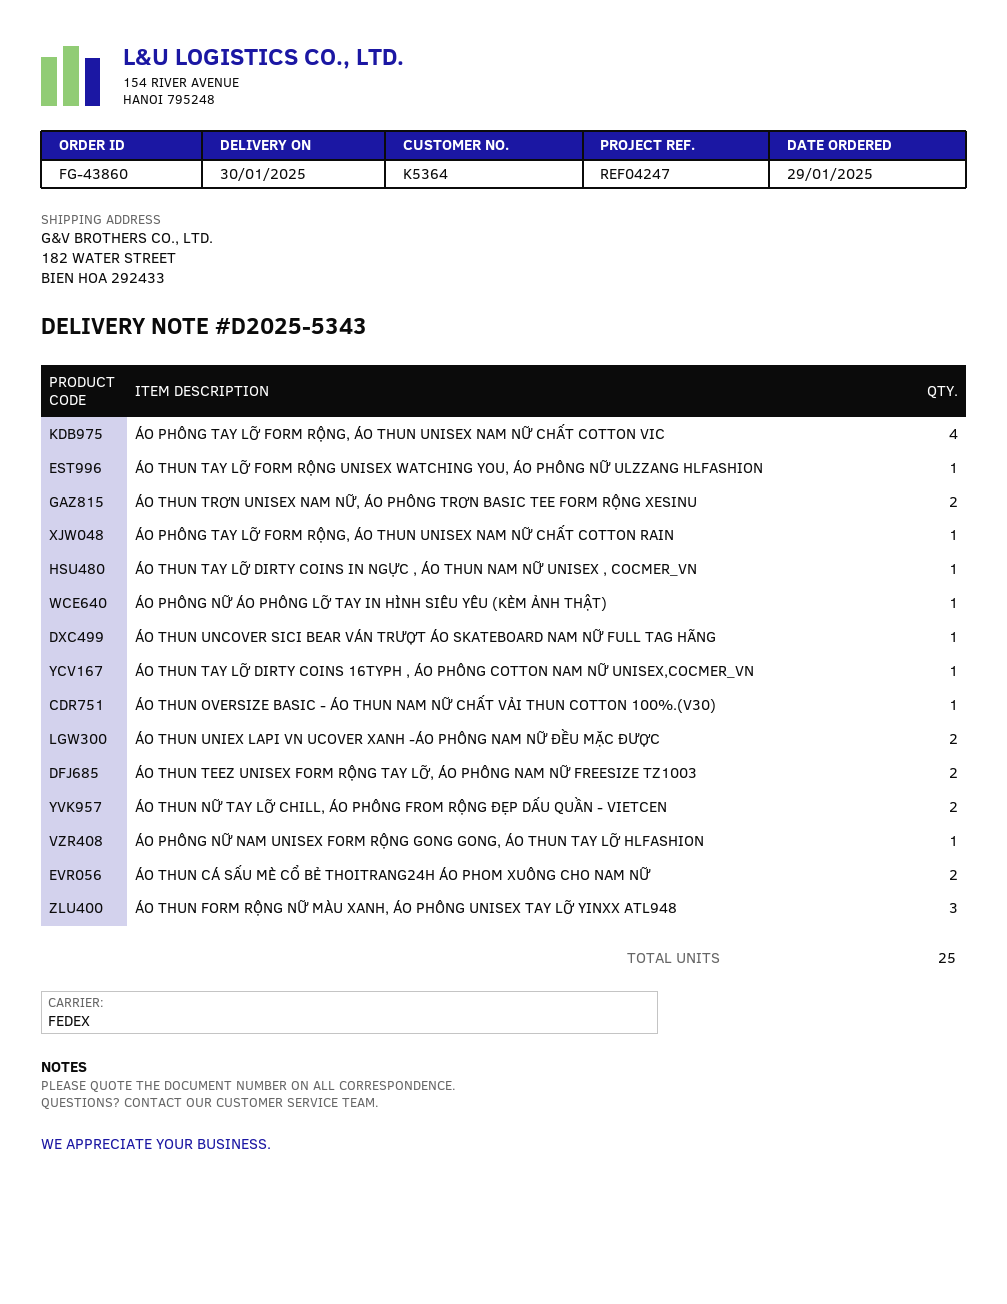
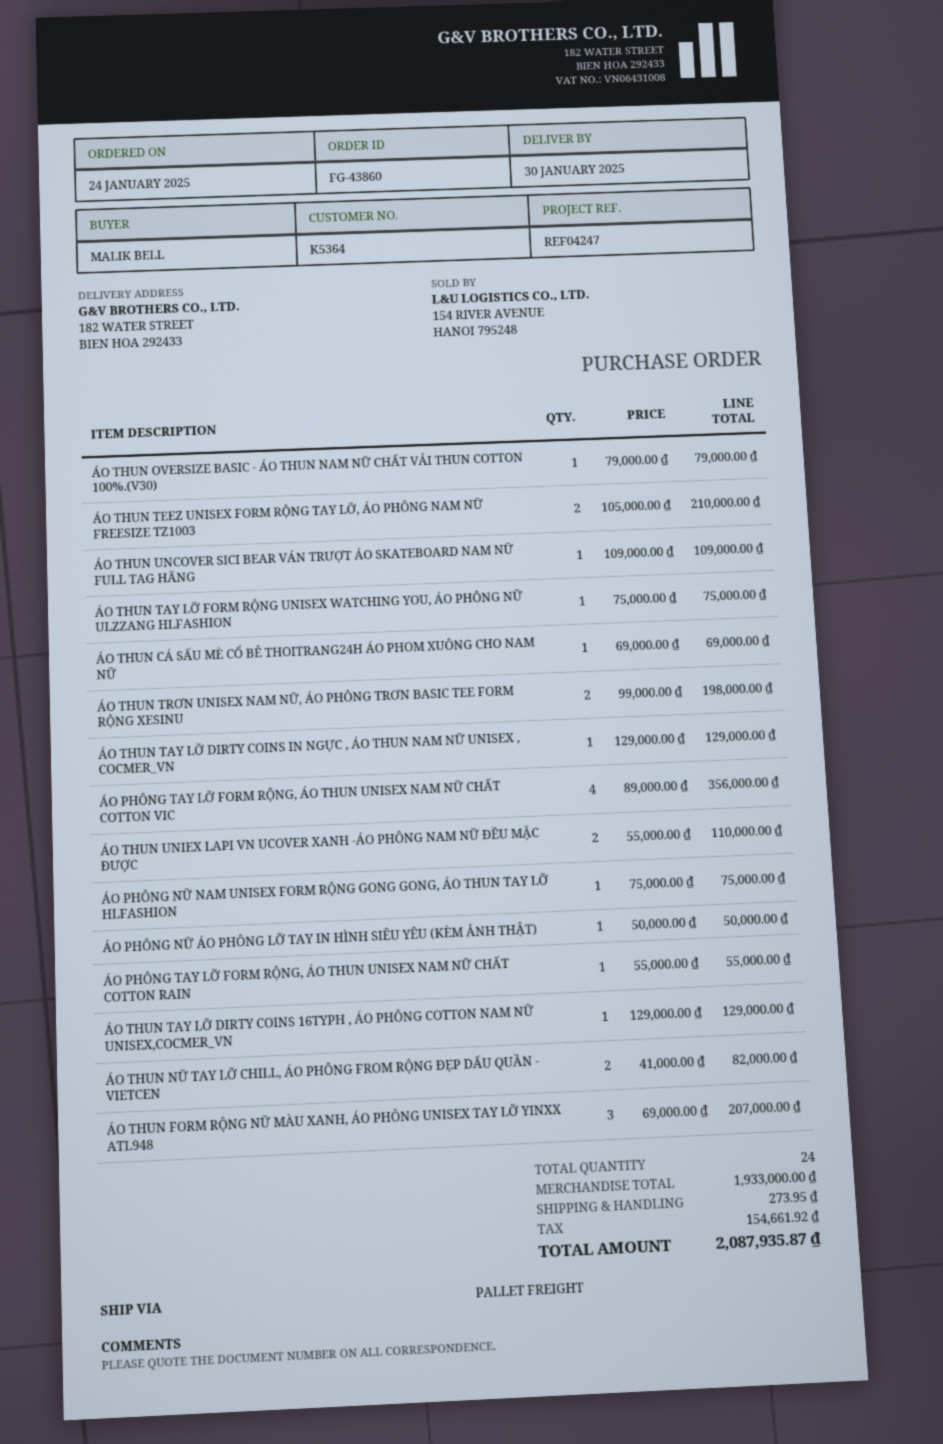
order date: 2025-01-29 -> 2025-01-24
shipping method: FedEx -> pallet freight
ÁO THUN CÁ SẤU MÈ CỔ BẺ THOITRANG24H ÁO PHOM XUÔNG CHO NAM NỮ: 2 -> 1
total quantity: 25 -> 24

